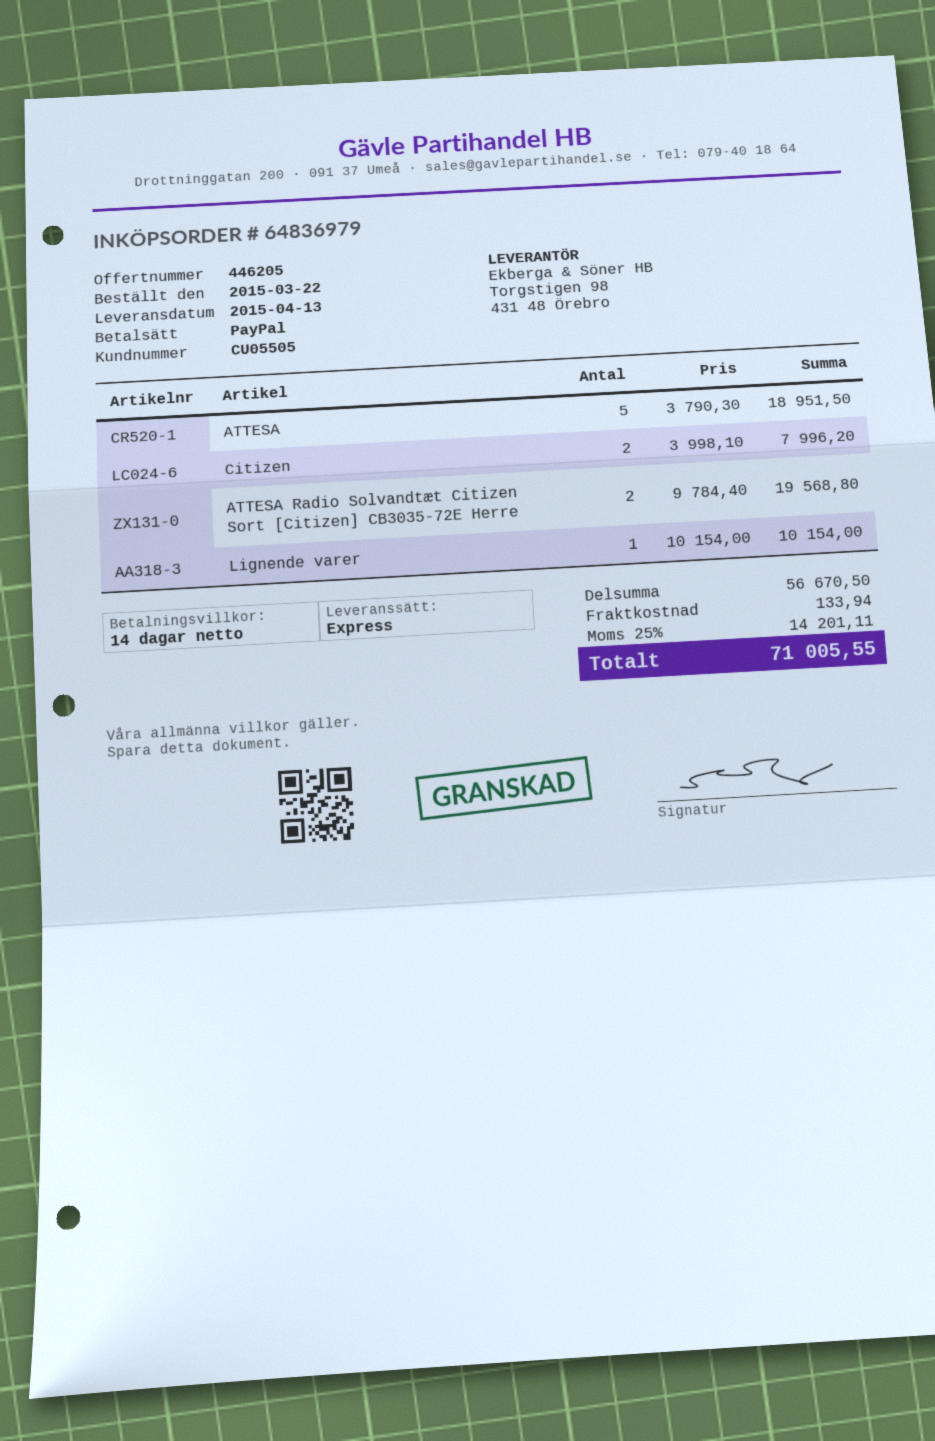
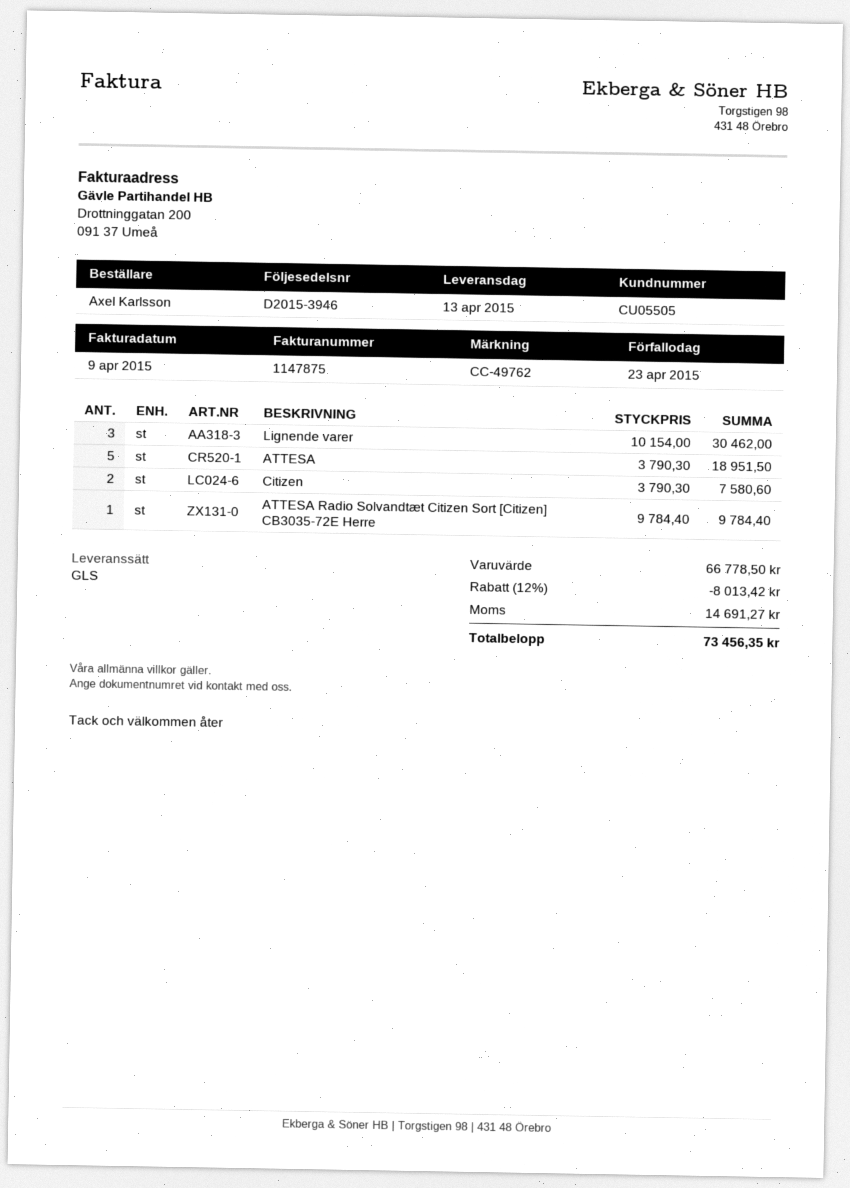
shipping method: express -> GLS
Citizen: 2 x 3998.10 = 7996.20 -> 2 x 3790.30 = 7580.60
ATTESA Radio Solvandtæt Citizen Sort [Citizen] CB3035-72E Herre: 2 x 9784.40 = 19568.80 -> 1 x 9784.40 = 9784.40
Lignende varer: 1 x 10154.00 = 10154.00 -> 3 x 10154.00 = 30462.00
subtotal: 56670.50 -> 66778.50
discount: none -> 12% = 8013.42
shipping: 133.94 -> none
tax: 14201.11 -> 14691.27
total: 71005.55 -> 73456.35

